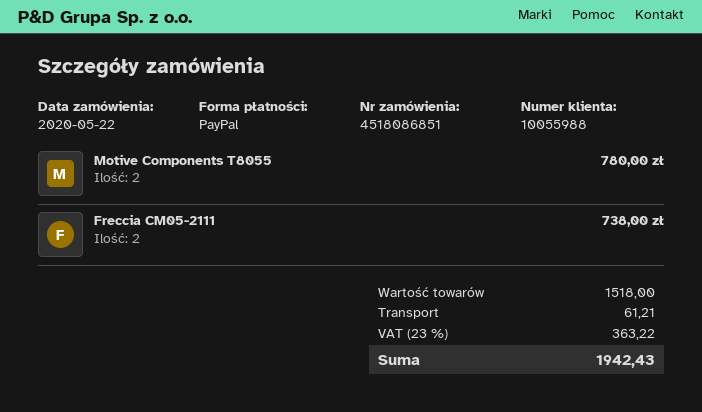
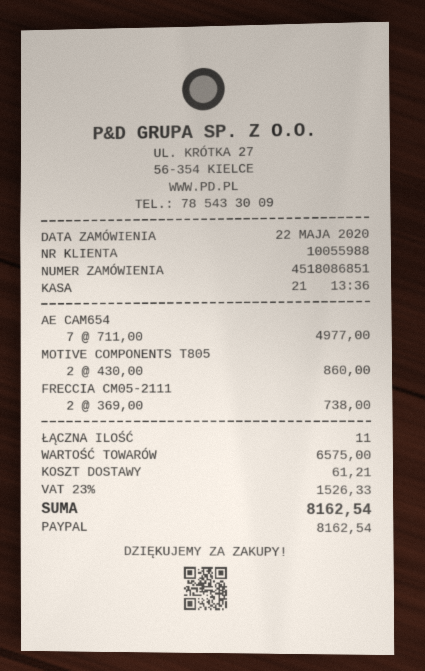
Motive Components T8055: 2 for 780.00 -> 2 for 860.00
AE CAM654: none -> 7 for 4977.00
subtotal: 1518.00 -> 6575.00
tax: 23% = 363.22 -> 23% = 1526.33
total: 1942.43 -> 8162.54

